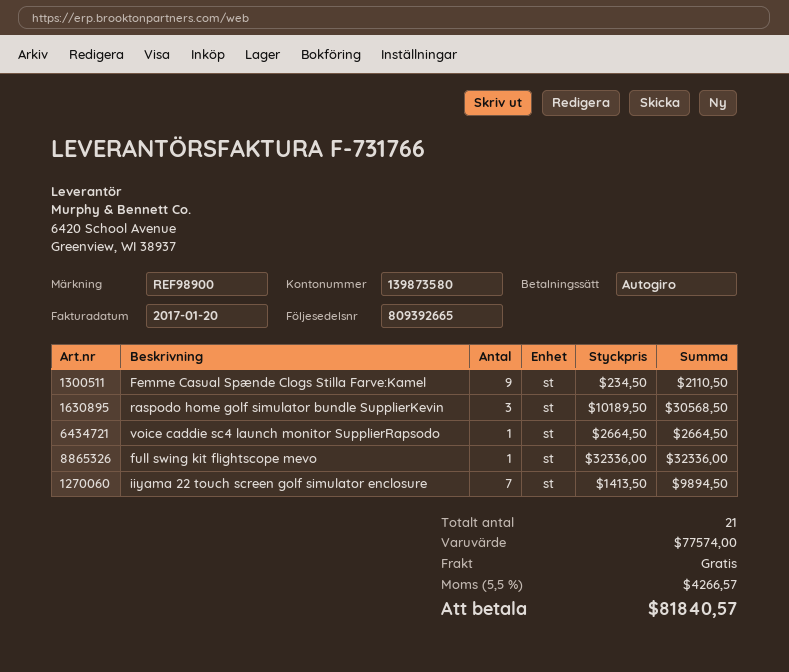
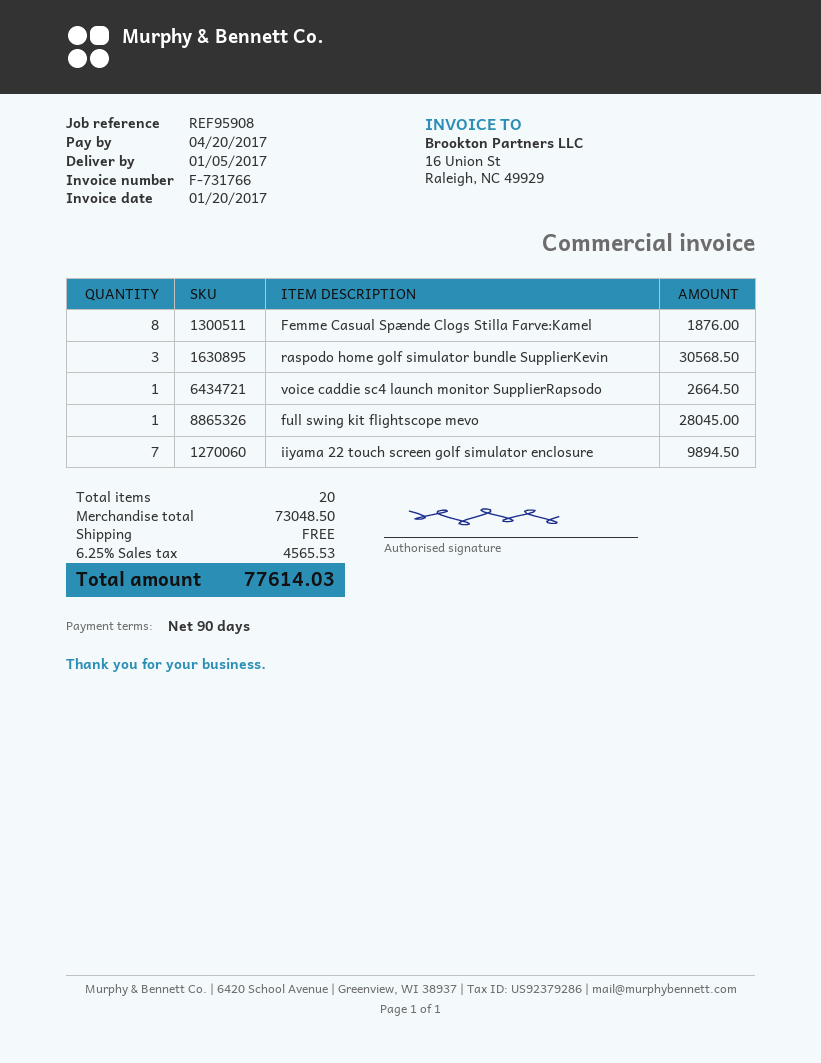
reference: REF98900 -> REF95908
Femme Casual Spænde Clogs Stilla Farve:Kamel: 9 for 2110.50 -> 8 for 1876.00
full swing kit flightscope mevo: 1 for 32336.00 -> 1 for 28045.00
total quantity: 21 -> 20
subtotal: 77574.00 -> 73048.50
tax: 5.5% = 4266.57 -> 6.25% = 4565.53
total: 81840.57 -> 77614.03

